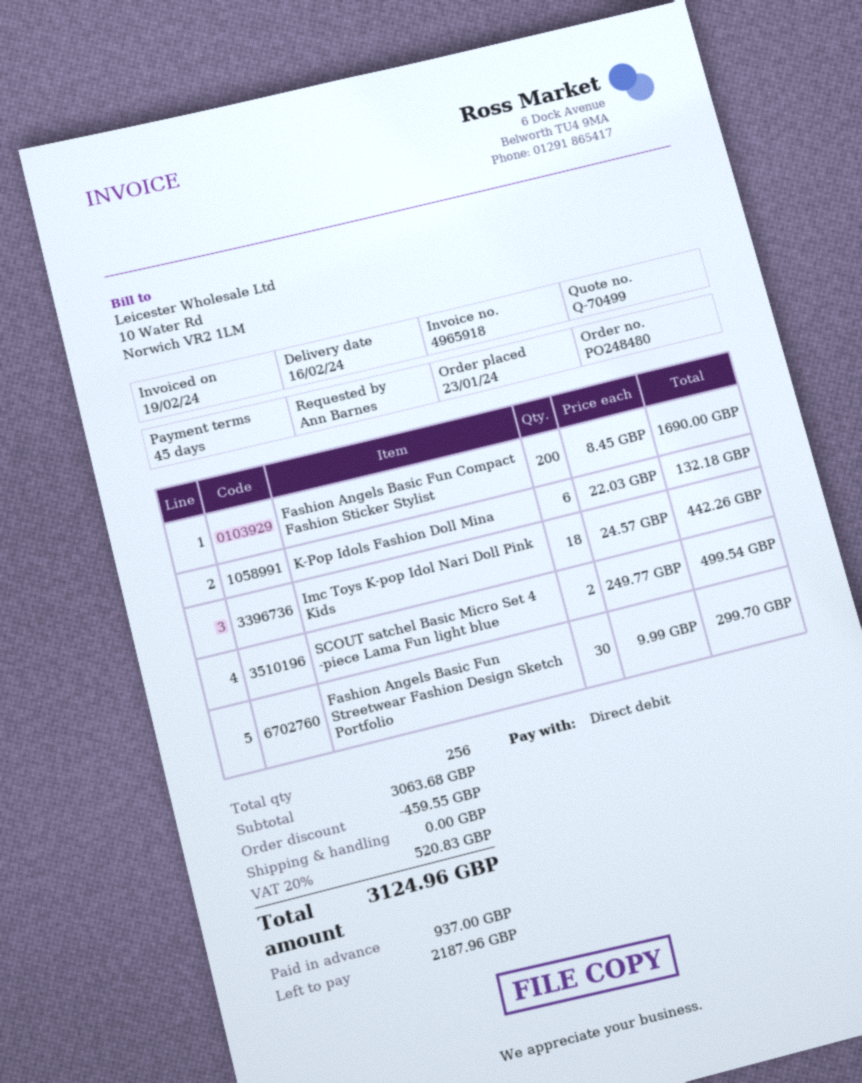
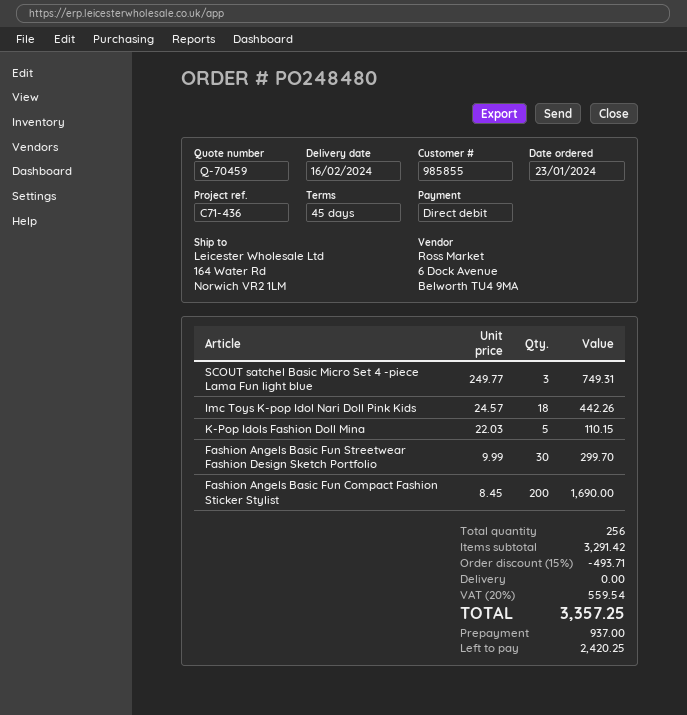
quote number: Q-70499 -> Q-70459
K-Pop Idols Fashion Doll Mina: 6 x 22.03 = 132.18 -> 5 x 22.03 = 110.15
SCOUT satchel Basic Micro Set 4 -piece Lama Fun light blue: 2 x 249.77 = 499.54 -> 3 x 249.77 = 749.31
subtotal: 3063.68 -> 3291.42
discount: 459.55 -> 493.71
tax: 20% = 520.83 -> 20% = 559.54
total: 3124.96 -> 3357.25
balance: 2187.96 -> 2420.25

